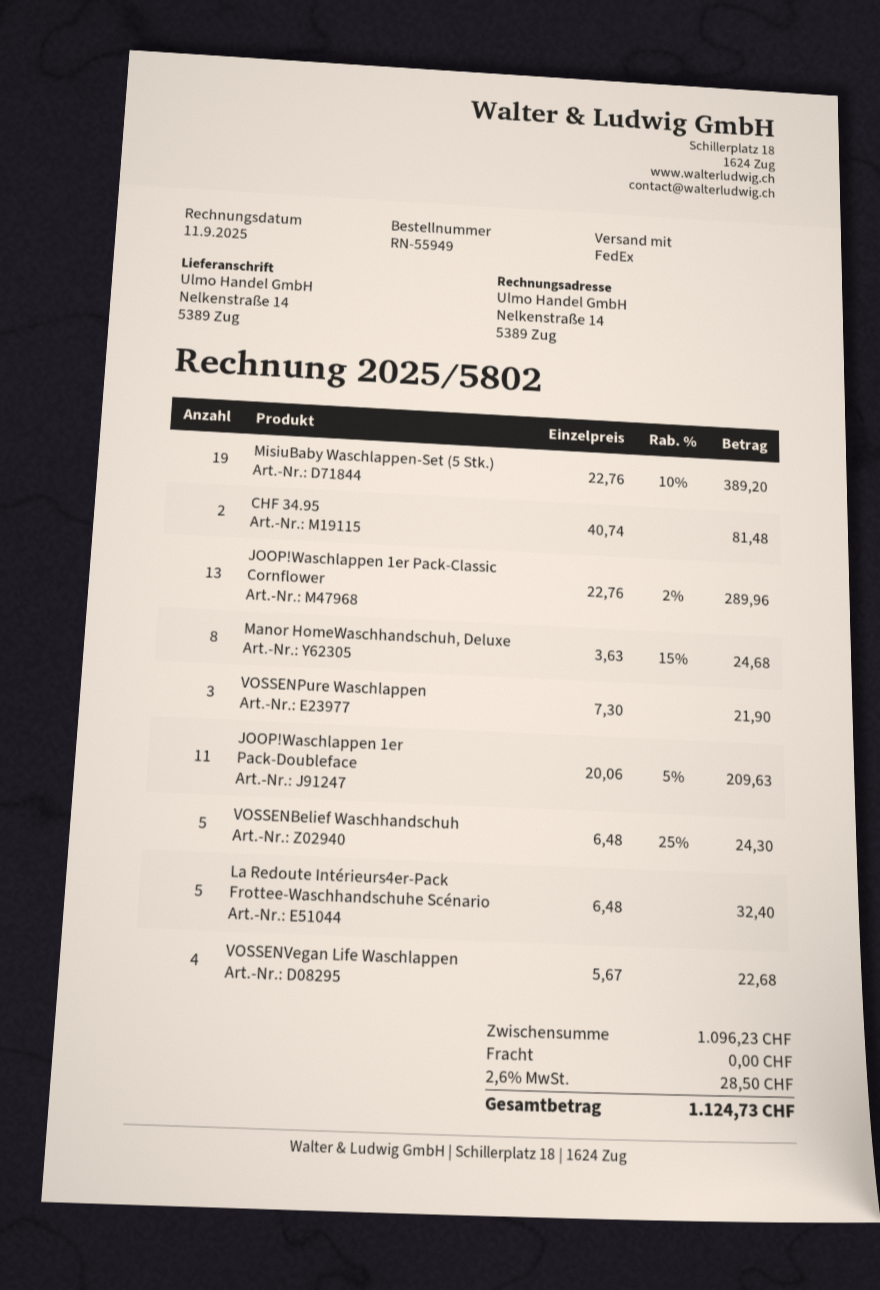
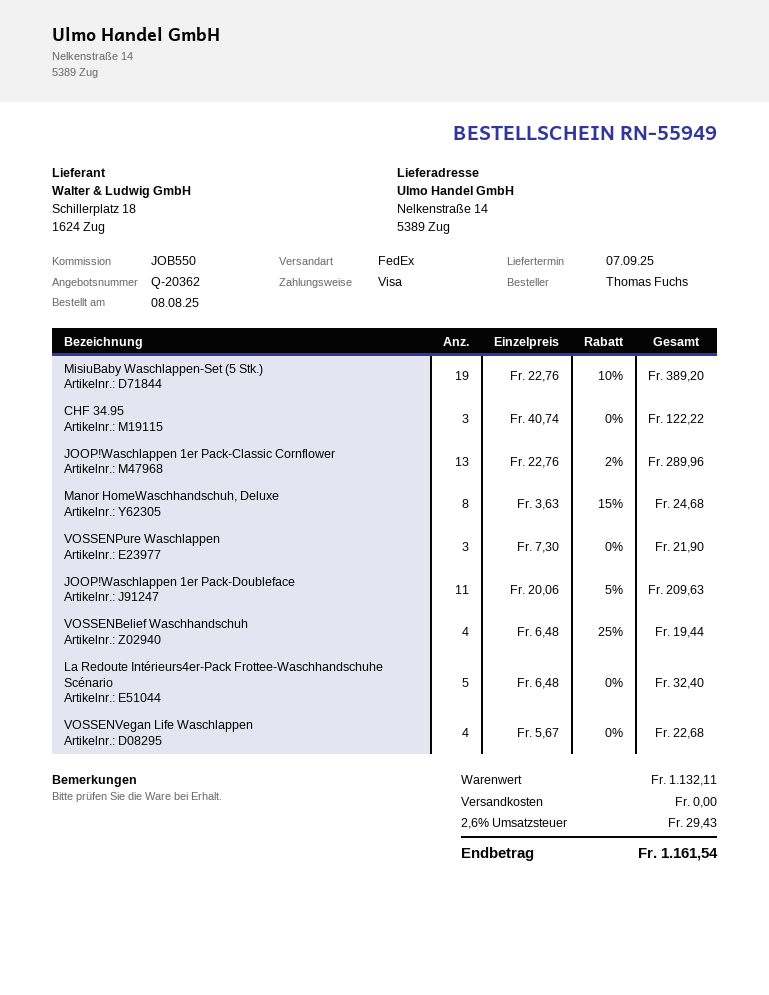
CHF 34.95: 2 x 40.74 = 81.48 -> 3 x 40.74 = 122.22
VOSSENBelief Waschhandschuh: 5 x 6.48 - 25% = 24.30 -> 4 x 6.48 - 25% = 19.44
subtotal: 1096.23 -> 1132.11
tax: 2.6% = 28.50 -> 2.6% = 29.43
total: 1124.73 -> 1161.54

